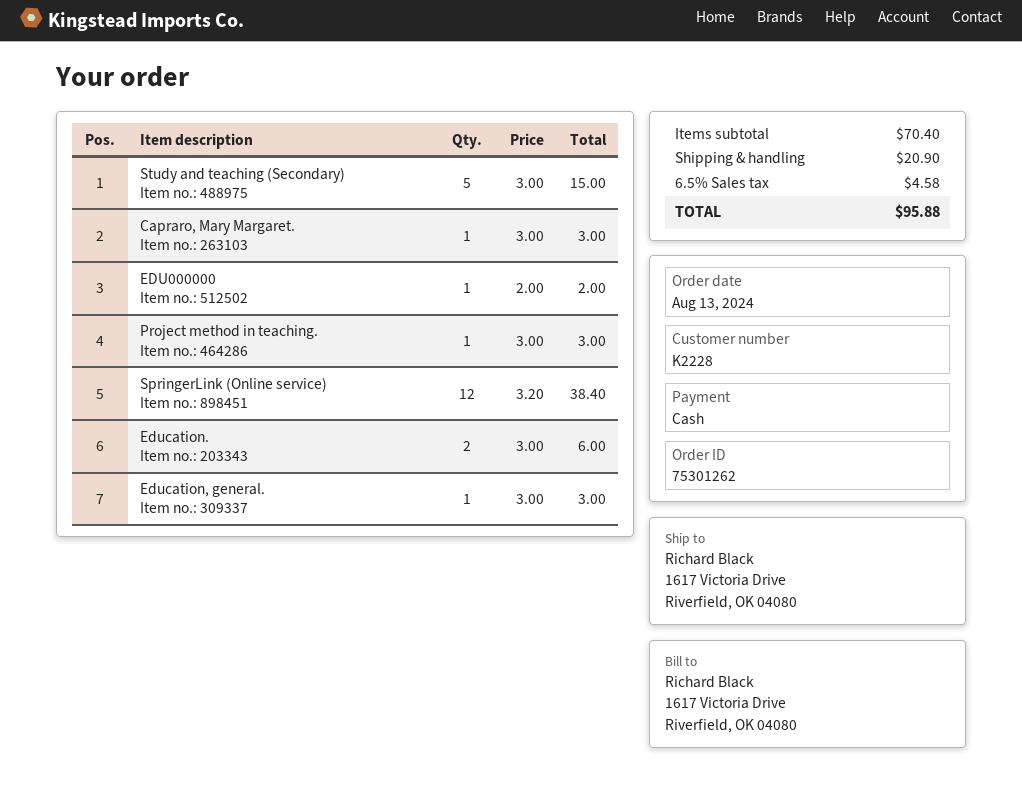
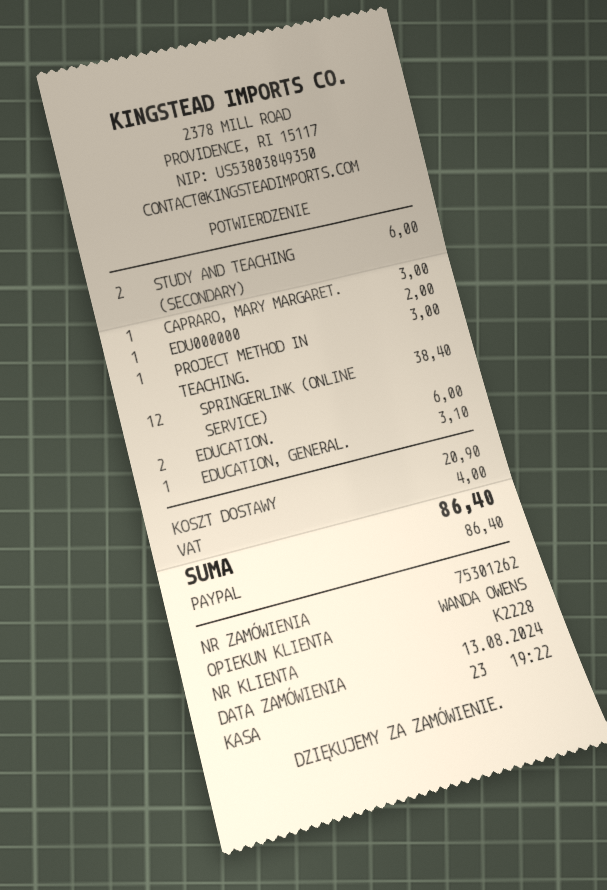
payment method: cash -> PayPal
Study and teaching (Secondary): 5 for 15.00 -> 2 for 6.00
Education, general.: 1 for 3.00 -> 1 for 3.10
tax: 4.58 -> 4.00
total: 95.88 -> 86.40

